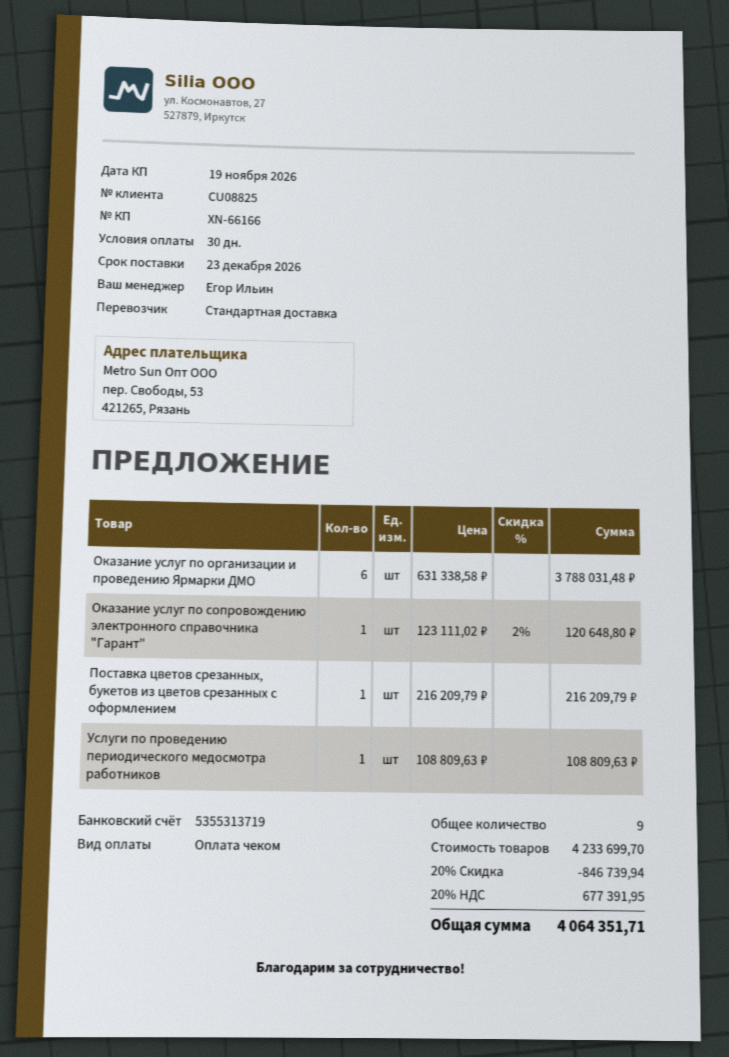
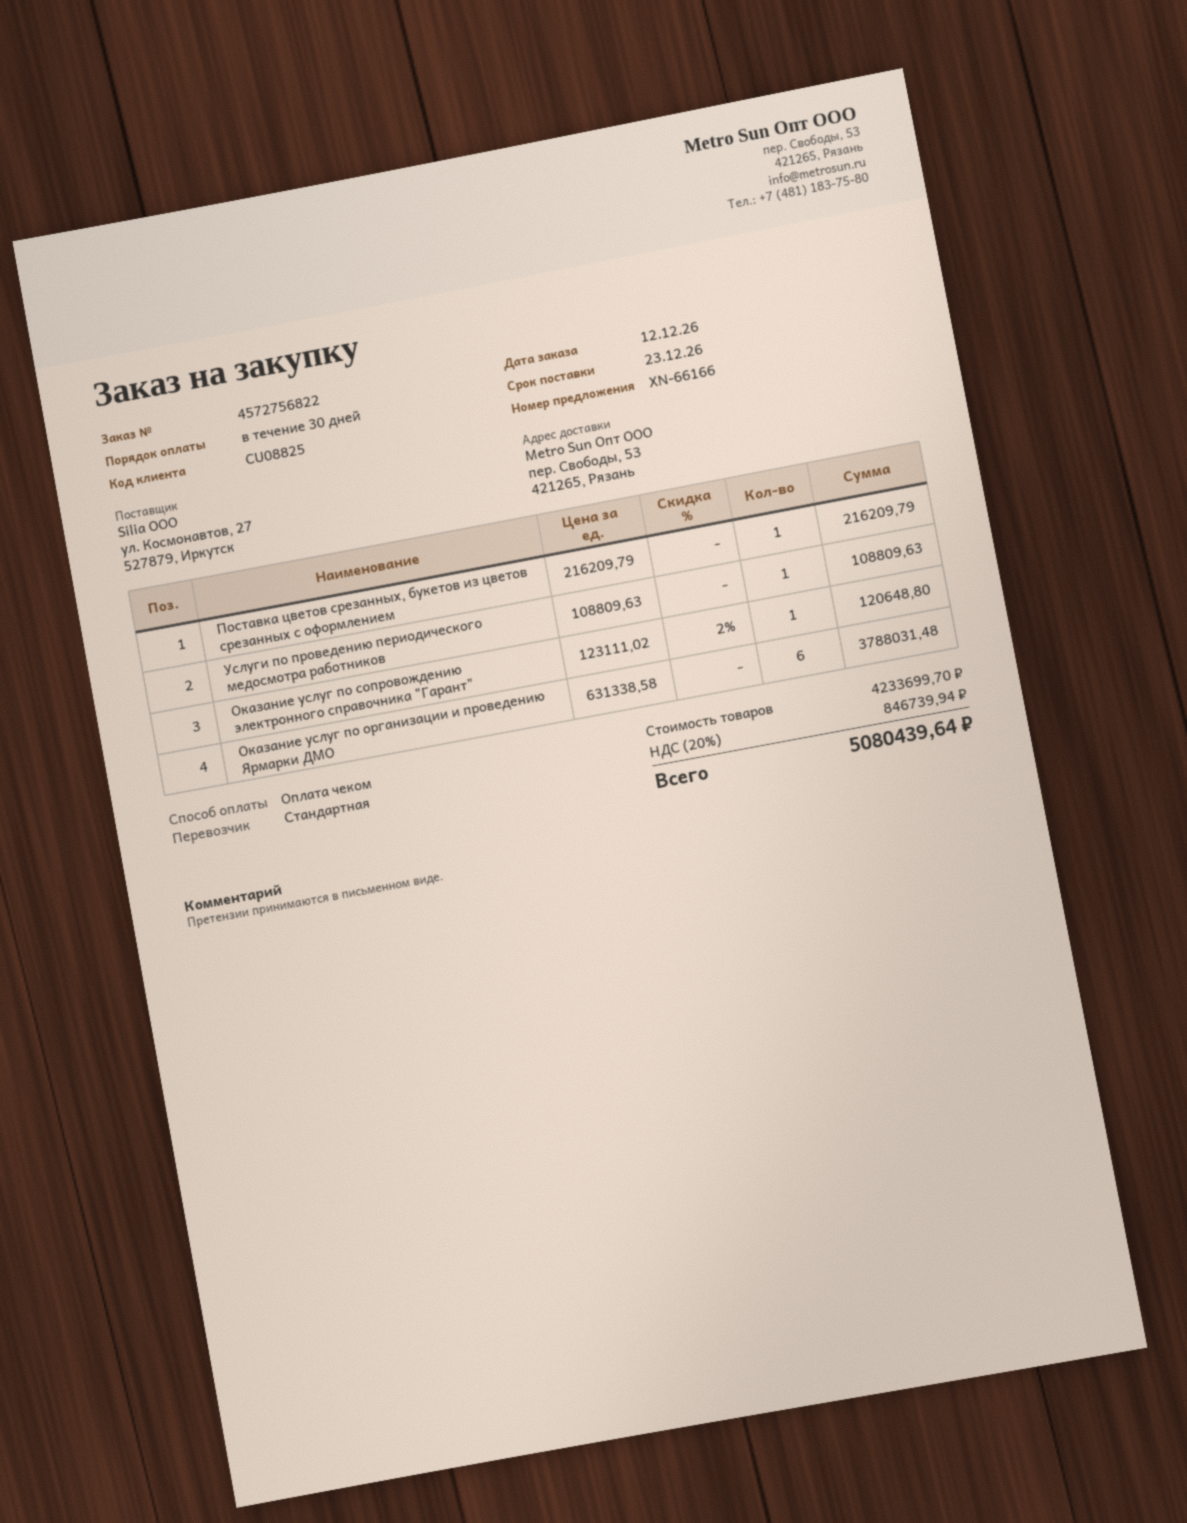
discount: 20% = 846739.94 -> none
tax: 20% = 677391.95 -> 20% = 846739.94
total: 4064351.71 -> 5080439.64

